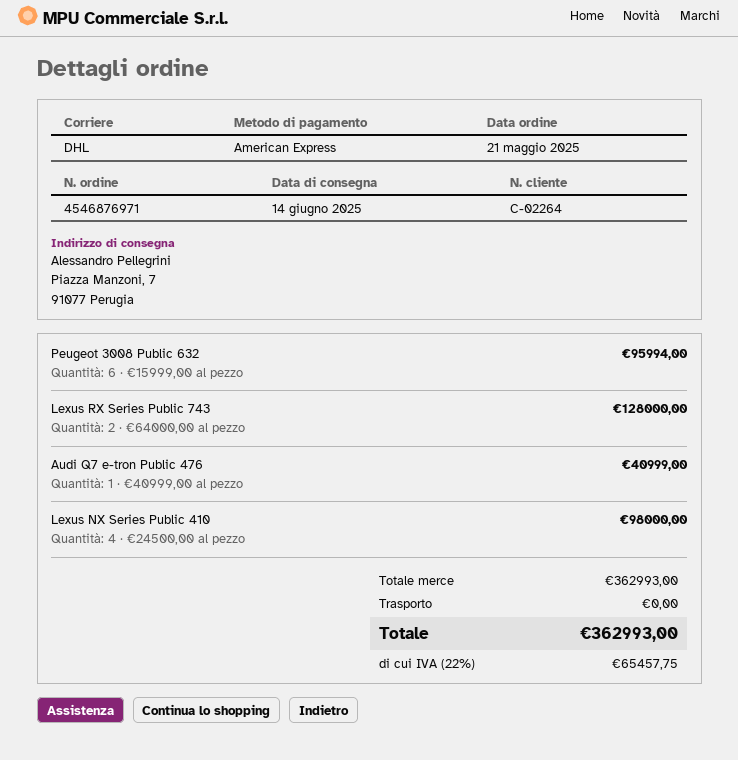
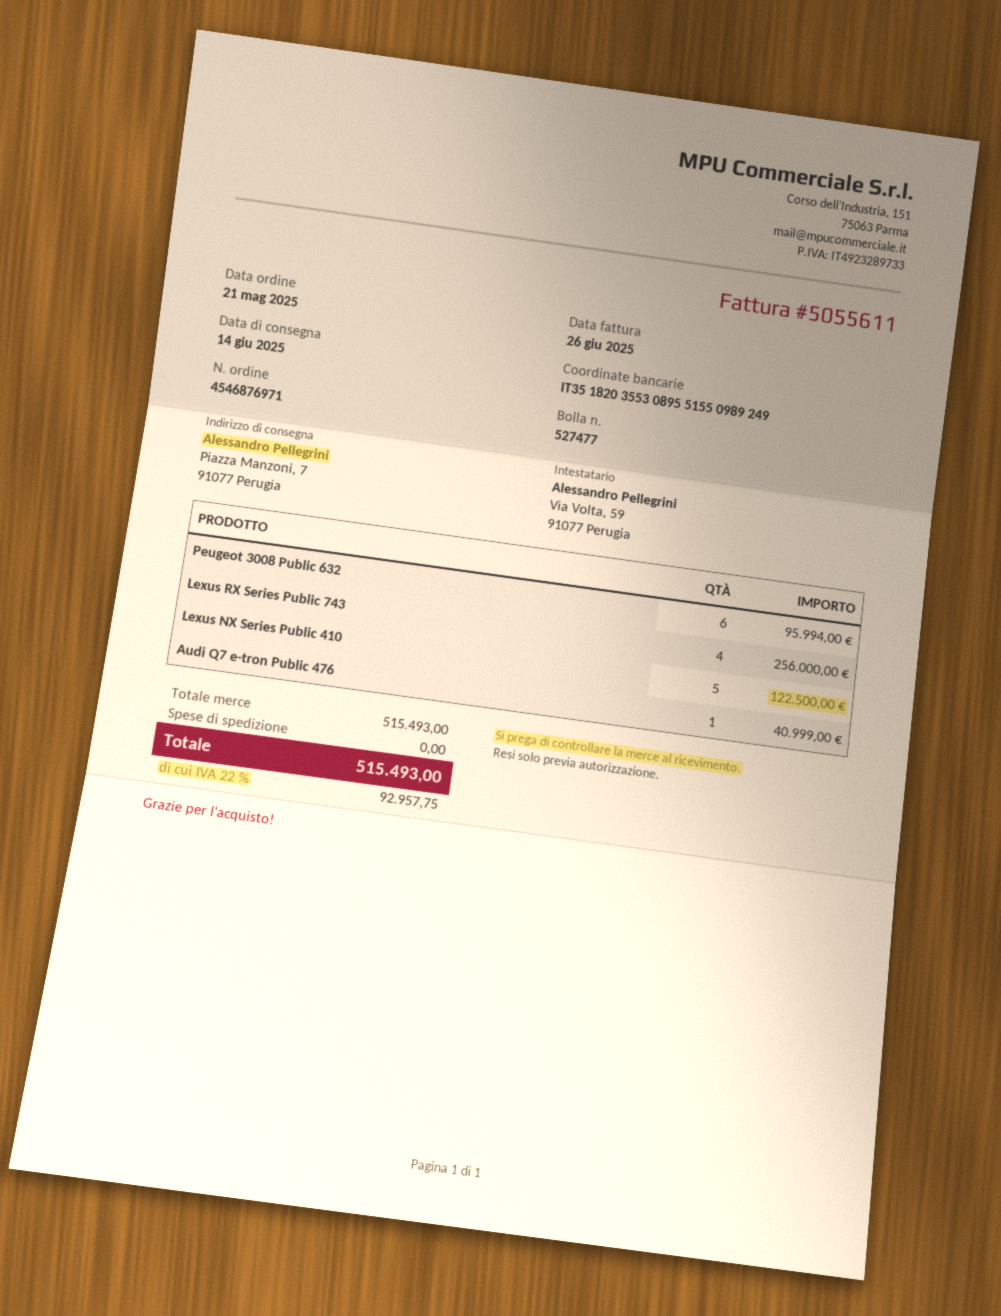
Lexus RX Series Public 743: 2 for 128000.00 -> 4 for 256000.00
Lexus NX Series Public 410: 4 for 98000.00 -> 5 for 122500.00
subtotal: 362993.00 -> 515493.00
tax: 22% = 65457.75 -> 22% = 92957.75
total: 362993.00 -> 515493.00

